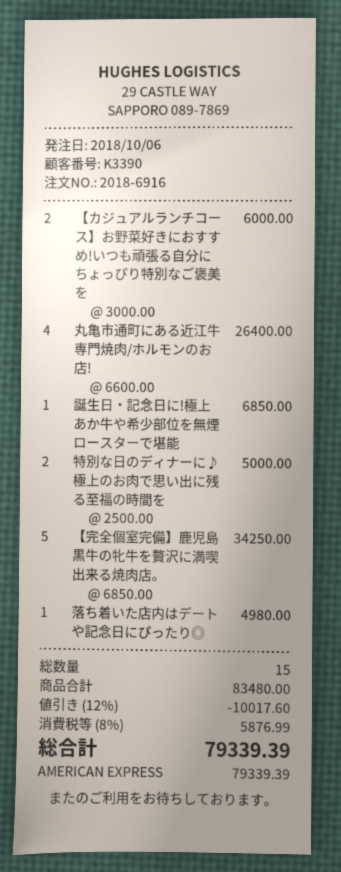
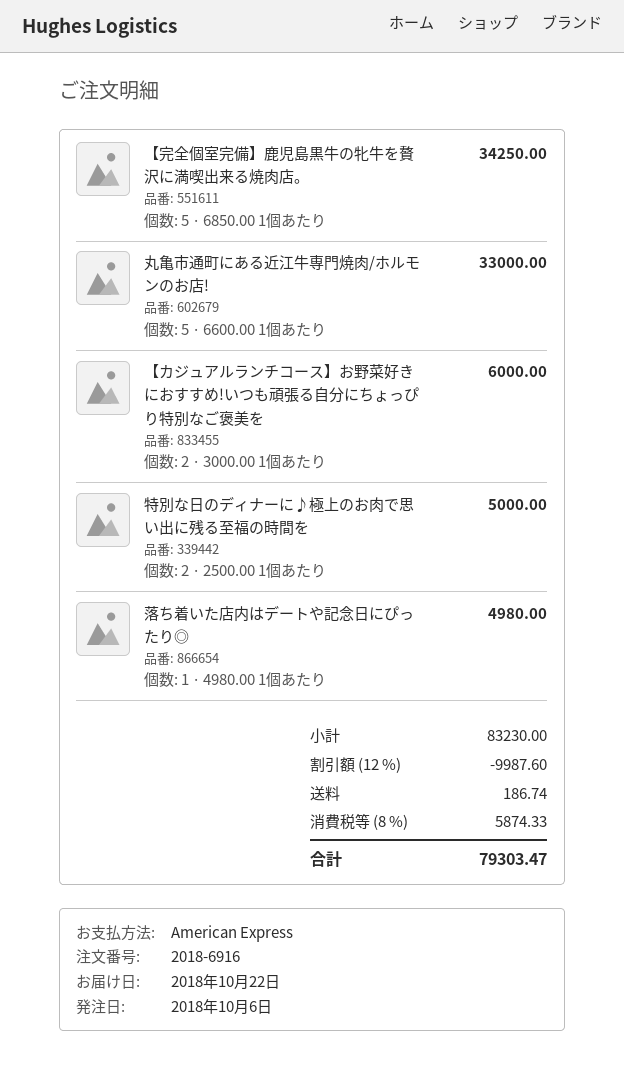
丸亀市通町にある近江牛専門焼肉/ホルモンのお店!: 4 x 6600.00 = 26400.00 -> 5 x 6600.00 = 33000.00
誕生日・記念日に!極上あか牛や希少部位を無煙ロースターで堪能: 1 x 6850.00 = 6850.00 -> none
subtotal: 83480.00 -> 83230.00
discount: 12% = 10017.60 -> 12% = 9987.60
shipping: none -> 186.74
tax: 8% = 5876.99 -> 8% = 5874.33
total: 79339.39 -> 79303.47

